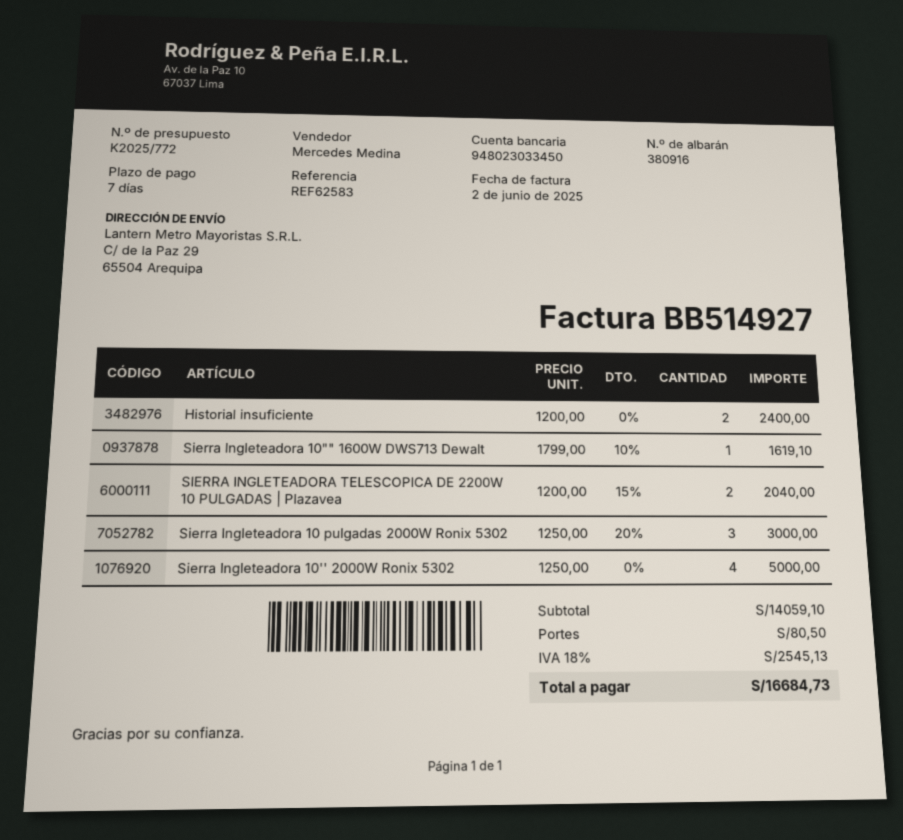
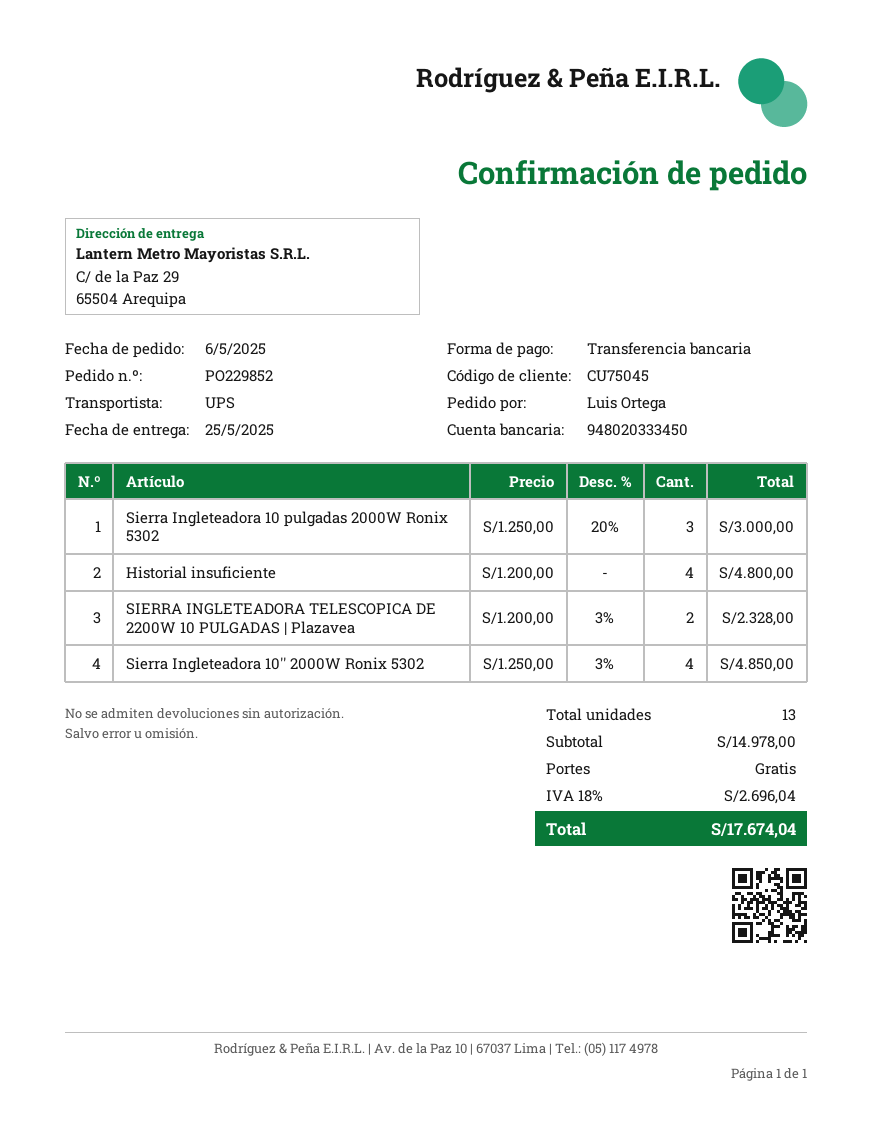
bank account: 948023033450 -> 948020333450
Historial insuficiente: 2 x 1200.00 = 2400.00 -> 4 x 1200.00 = 4800.00
Sierra Ingleteadora 10"" 1600W DWS713 Dewalt: 1 x 1799.00 - 10% = 1619.10 -> none
SIERRA INGLETEADORA TELESCOPICA DE 2200W 10 PULGADAS | Plazavea: 2 x 1200.00 - 15% = 2040.00 -> 2 x 1200.00 - 3% = 2328.00
Sierra Ingleteadora 10'' 2000W Ronix 5302: 4 x 1250.00 = 5000.00 -> 4 x 1250.00 - 3% = 4850.00
subtotal: 14059.10 -> 14978.00
shipping: 80.50 -> 0.00
tax: 18% = 2545.13 -> 18% = 2696.04
total: 16684.73 -> 17674.04

